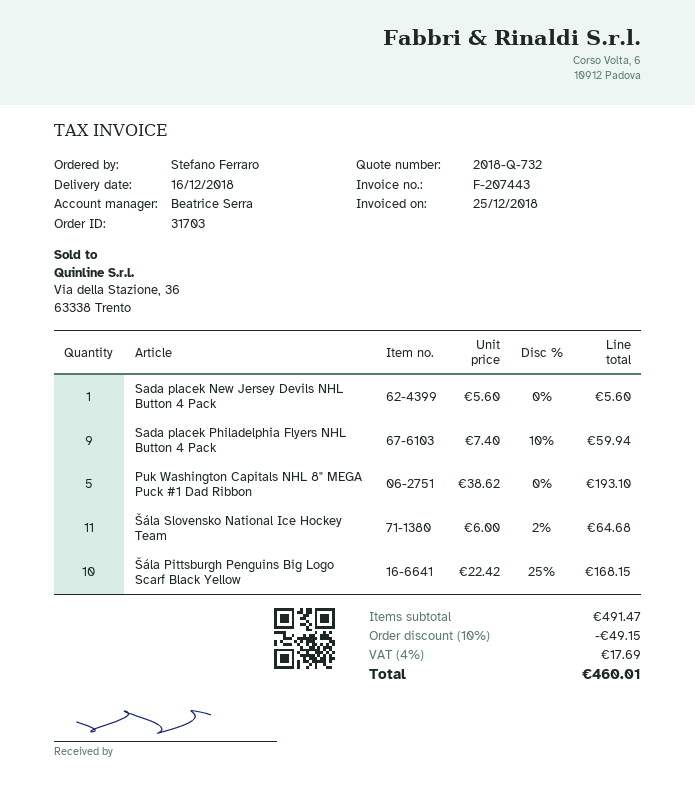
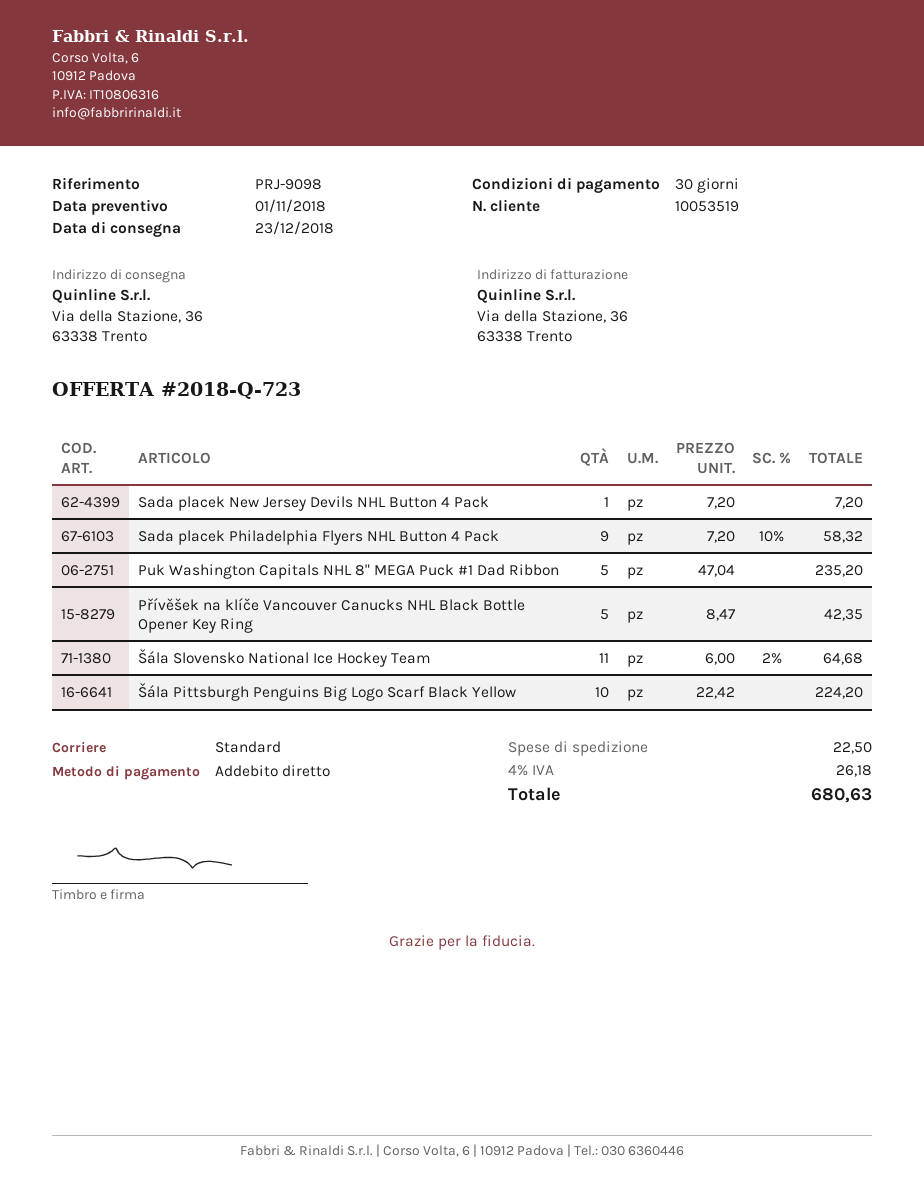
quote number: 2018-Q-732 -> 2018-Q-723
delivery date: 2018-12-16 -> 2018-12-23
Sada placek New Jersey Devils NHL Button 4 Pack: 1 x 5.60 = 5.60 -> 1 x 7.20 = 7.20
Sada placek Philadelphia Flyers NHL Button 4 Pack: 9 x 7.40 - 10% = 59.94 -> 9 x 7.20 - 10% = 58.32
Puk Washington Capitals NHL 8" MEGA Puck #1 Dad Ribbon: 5 x 38.62 = 193.10 -> 5 x 47.04 = 235.20
Šála Pittsburgh Penguins Big Logo Scarf Black Yellow: 10 x 22.42 - 25% = 168.15 -> 10 x 22.42 = 224.20
Přívěšek na klíče Vancouver Canucks NHL Black Bottle Opener Key Ring: none -> 5 x 8.47 = 42.35
discount: 10% = 49.15 -> none
shipping: none -> 22.50
tax: 4% = 17.69 -> 4% = 26.18
total: 460.01 -> 680.63

